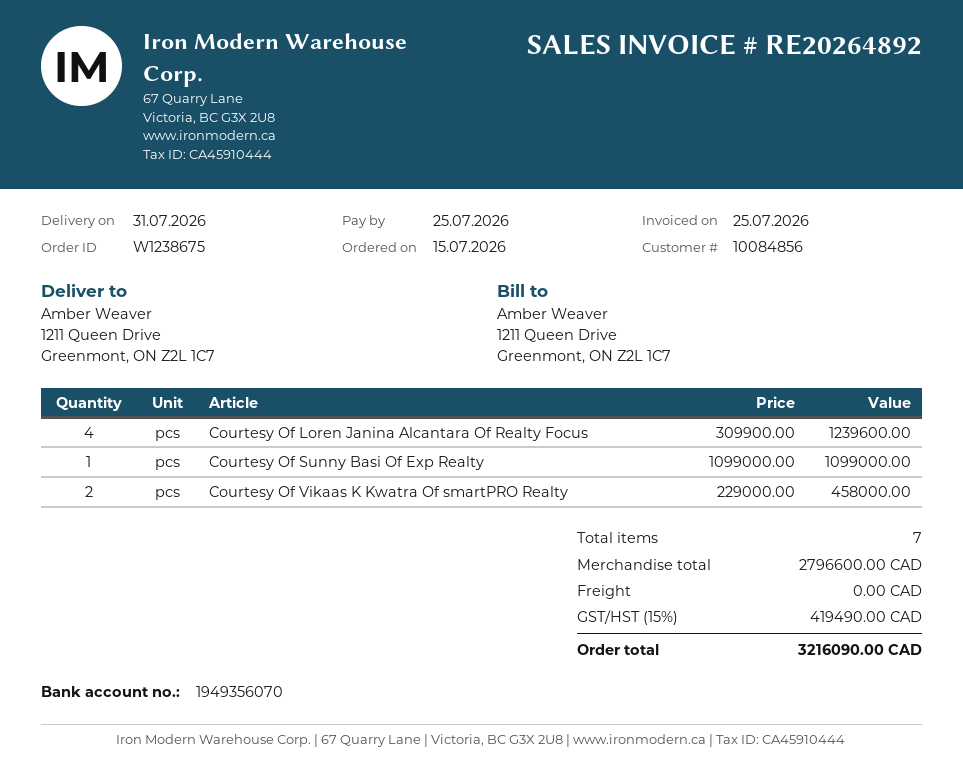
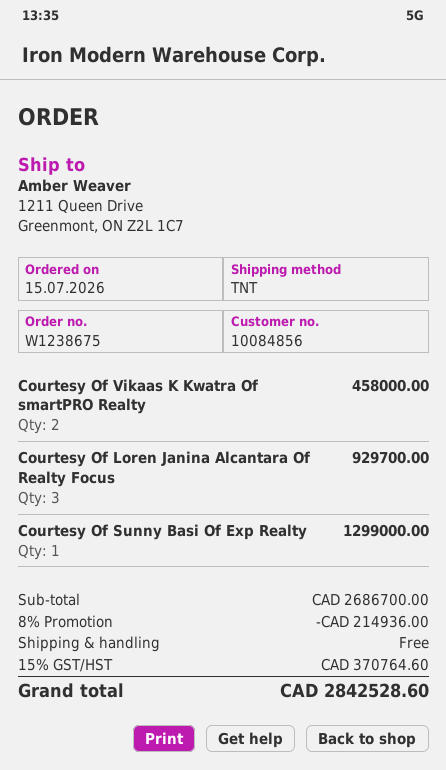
Courtesy Of Loren Janina Alcantara Of Realty Focus: 4 for 1239600.00 -> 3 for 929700.00
Courtesy Of Sunny Basi Of Exp Realty: 1 for 1099000.00 -> 1 for 1299000.00
subtotal: 2796600.00 -> 2686700.00
discount: none -> 8% = 214936.00
tax: 15% = 419490.00 -> 15% = 370764.60
total: 3216090.00 -> 2842528.60

